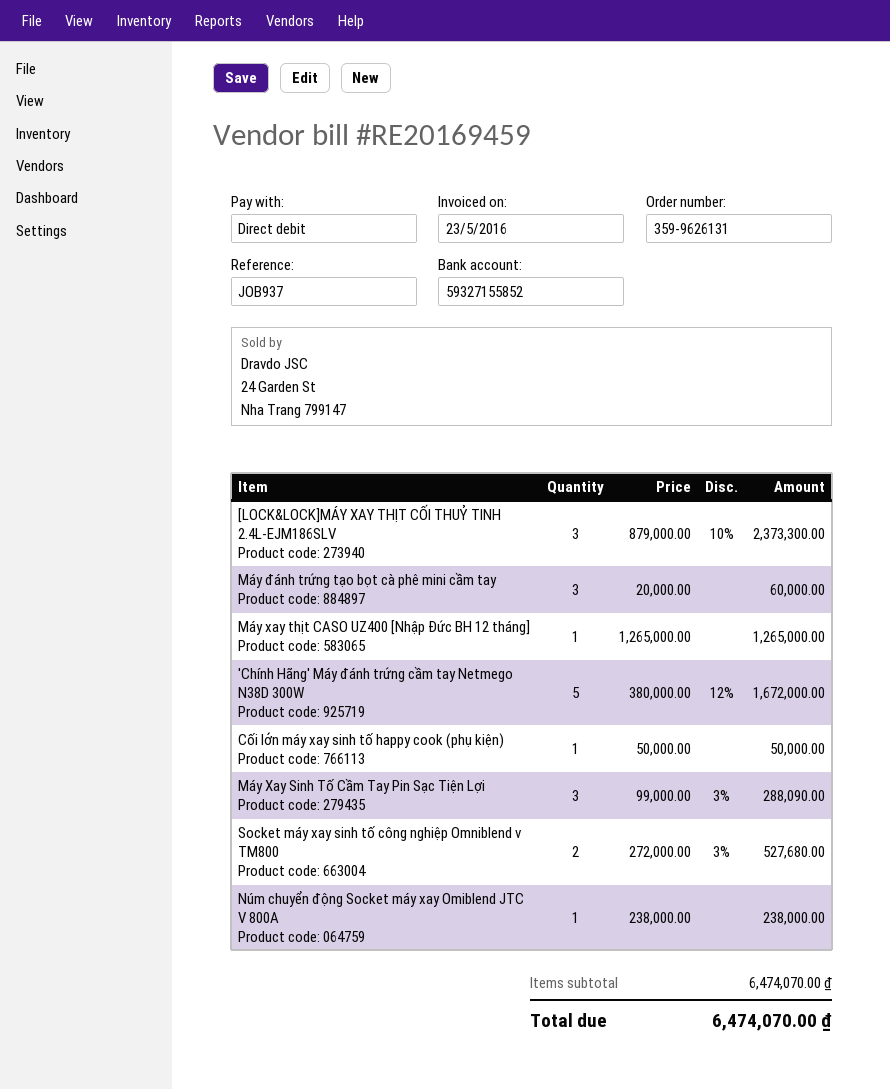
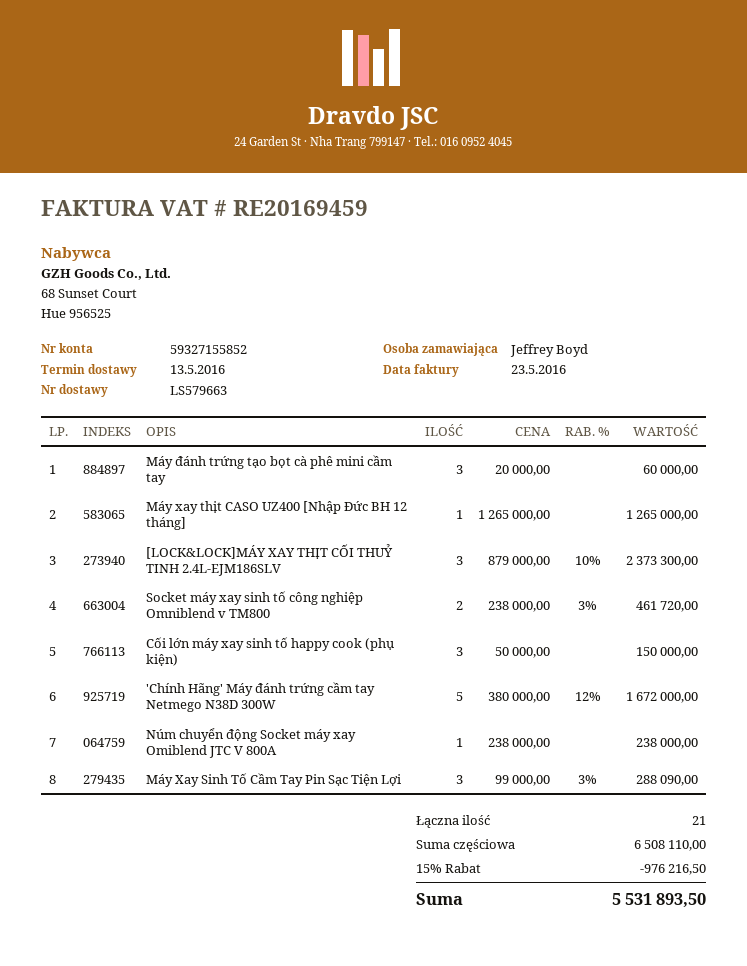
Cối lớn máy xay sinh tố happy cook (phụ kiện): 1 x 50000.00 = 50000.00 -> 3 x 50000.00 = 150000.00
Socket máy xay sinh tố công nghiệp Omniblend v TM800: 2 x 272000.00 - 3% = 527680.00 -> 2 x 238000.00 - 3% = 461720.00
subtotal: 6474070.00 -> 6508110.00
discount: none -> 15% = 976216.50
total: 6474070.00 -> 5531893.50

